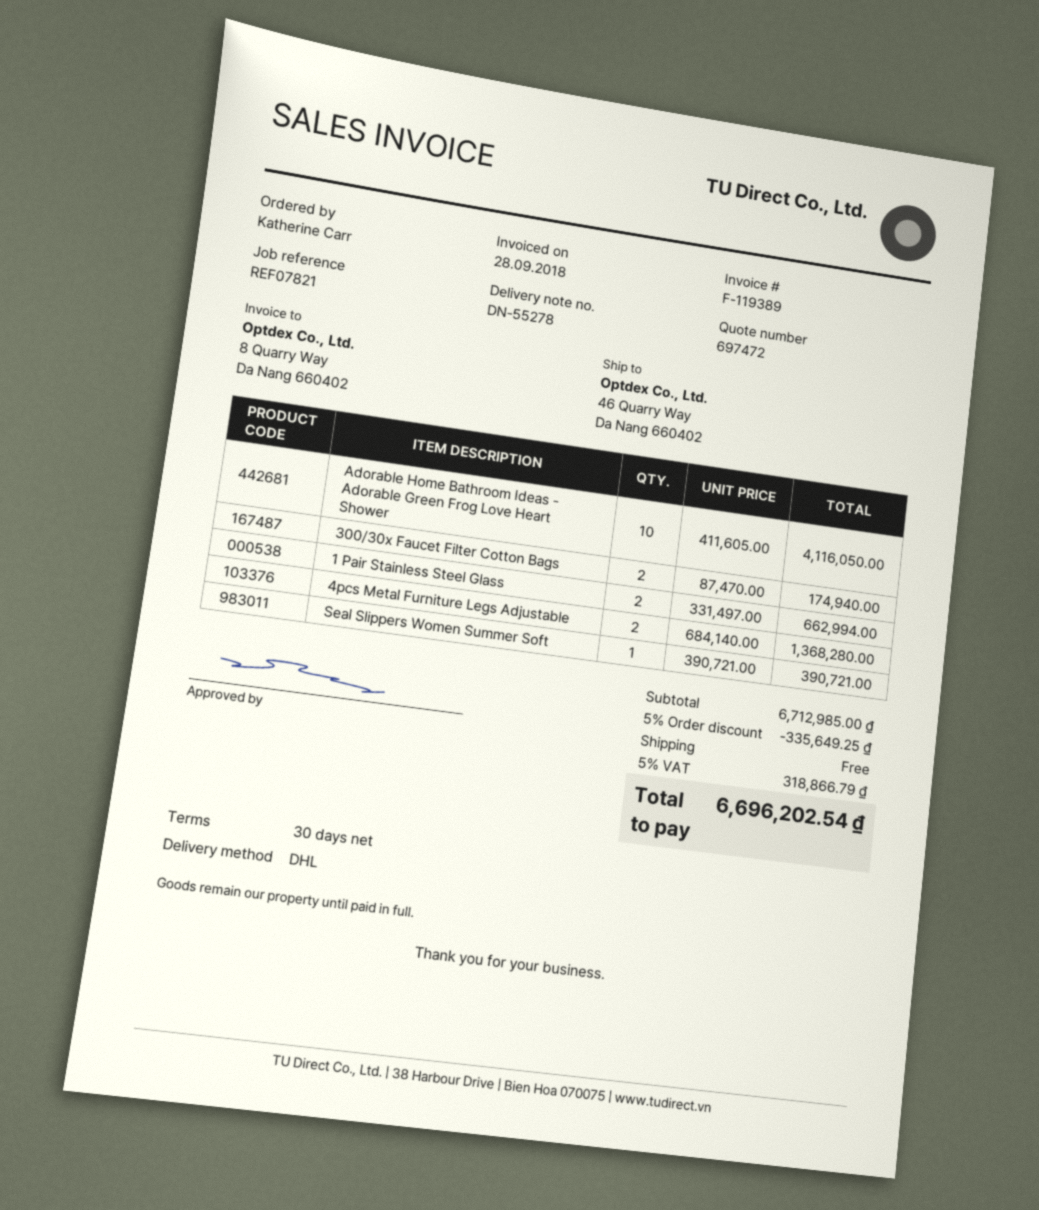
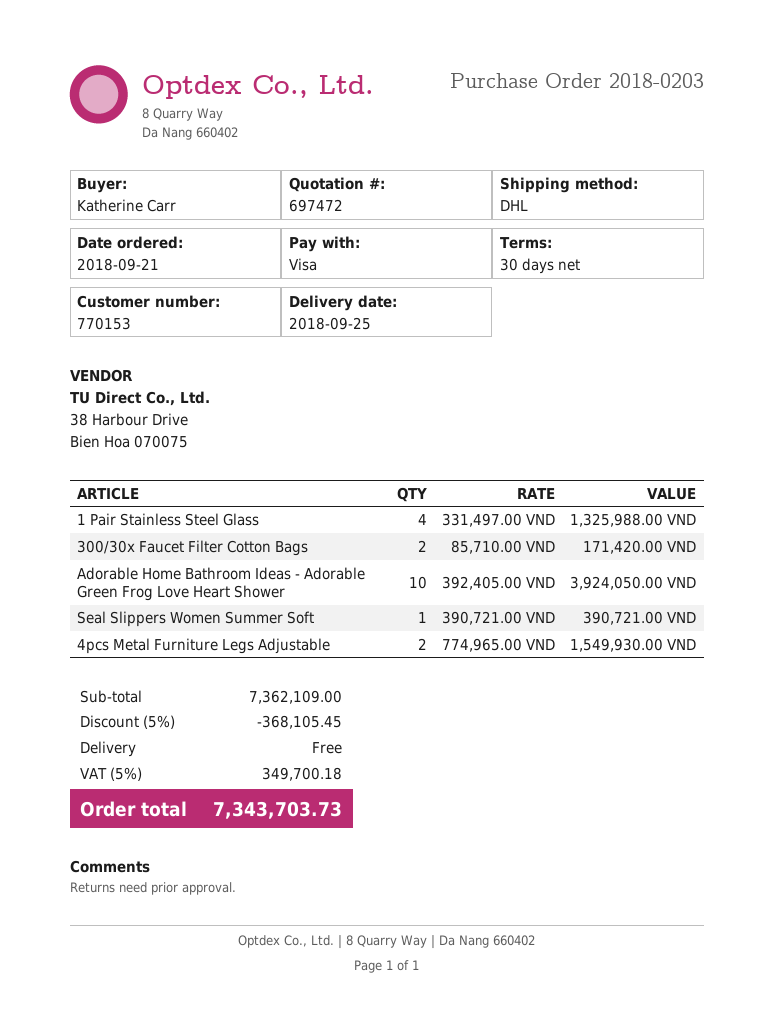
Adorable Home Bathroom Ideas - Adorable Green Frog Love Heart Shower: 10 x 411605.00 = 4116050.00 -> 10 x 392405.00 = 3924050.00
300/30x Faucet Filter Cotton Bags: 2 x 87470.00 = 174940.00 -> 2 x 85710.00 = 171420.00
1 Pair Stainless Steel Glass: 2 x 331497.00 = 662994.00 -> 4 x 331497.00 = 1325988.00
4pcs Metal Furniture Legs Adjustable: 2 x 684140.00 = 1368280.00 -> 2 x 774965.00 = 1549930.00
subtotal: 6712985.00 -> 7362109.00
discount: 5% = 335649.25 -> 5% = 368105.45
tax: 5% = 318866.79 -> 5% = 349700.18
total: 6696202.54 -> 7343703.73

